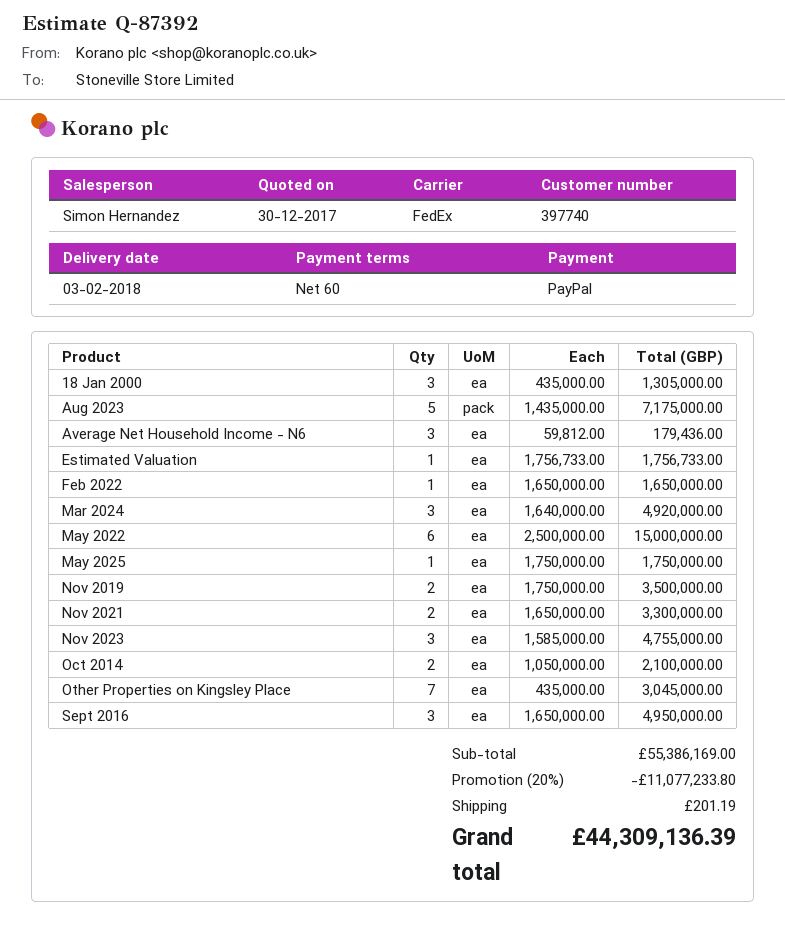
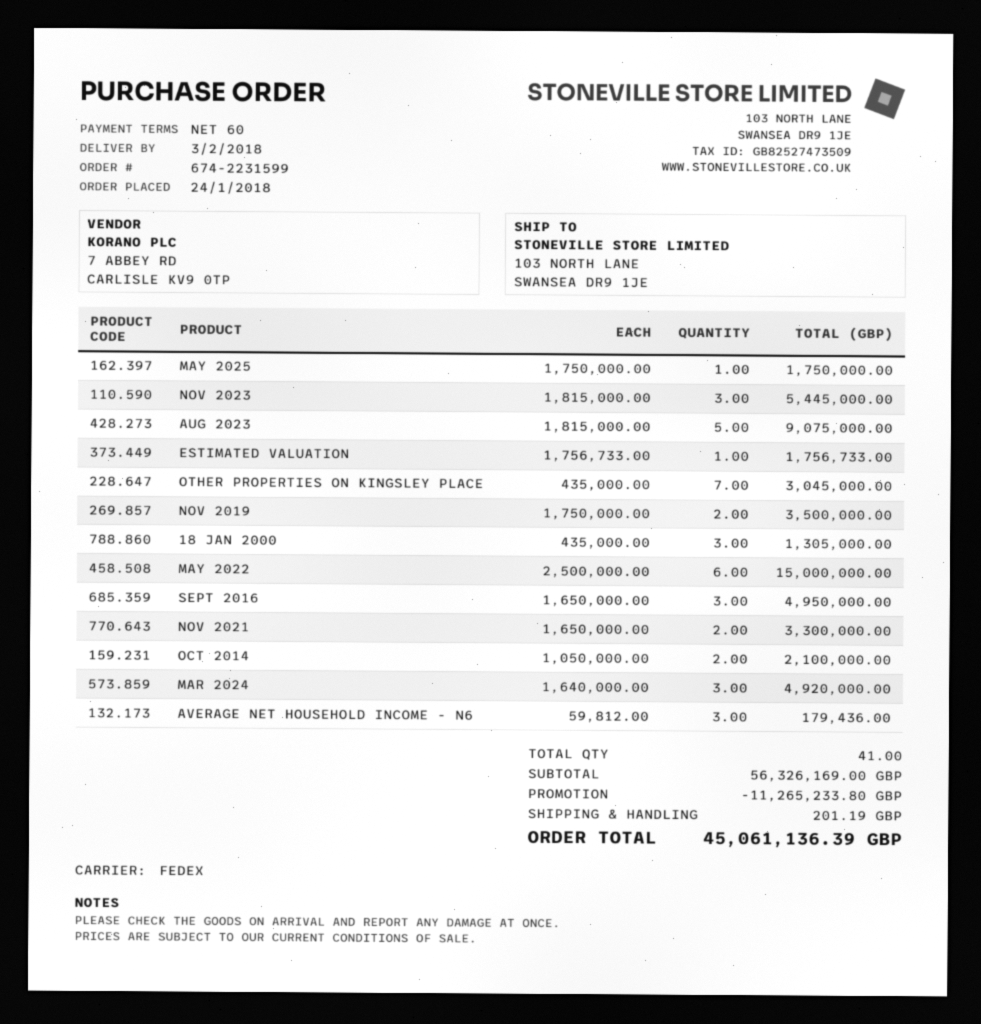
Aug 2023: 5 x 1435000.00 = 7175000.00 -> 5 x 1815000.00 = 9075000.00
Feb 2022: 1 x 1650000.00 = 1650000.00 -> none
Nov 2023: 3 x 1585000.00 = 4755000.00 -> 3 x 1815000.00 = 5445000.00
subtotal: 55386169.00 -> 56326169.00
discount: 11077233.80 -> 11265233.80
total: 44309136.39 -> 45061136.39

